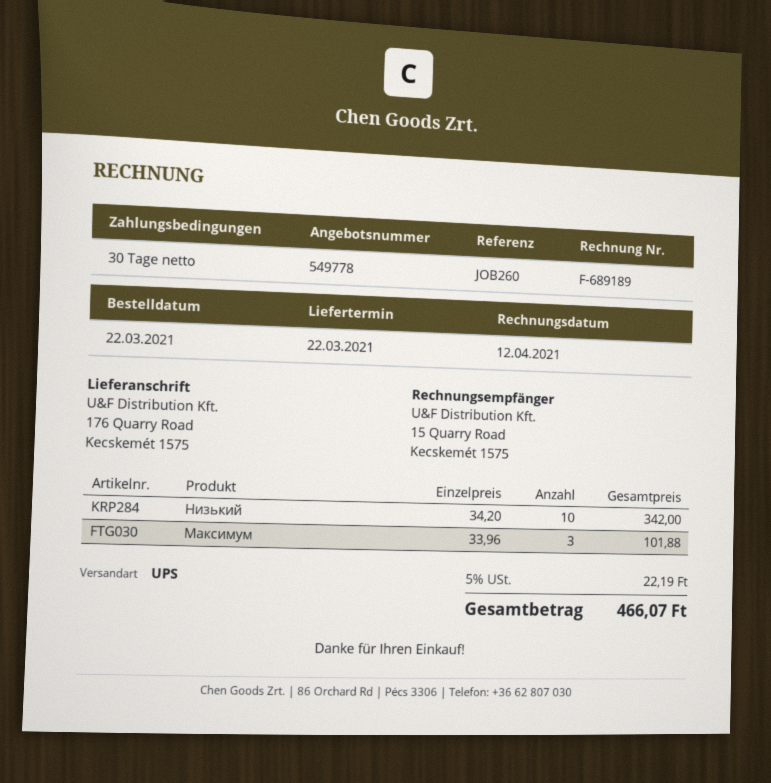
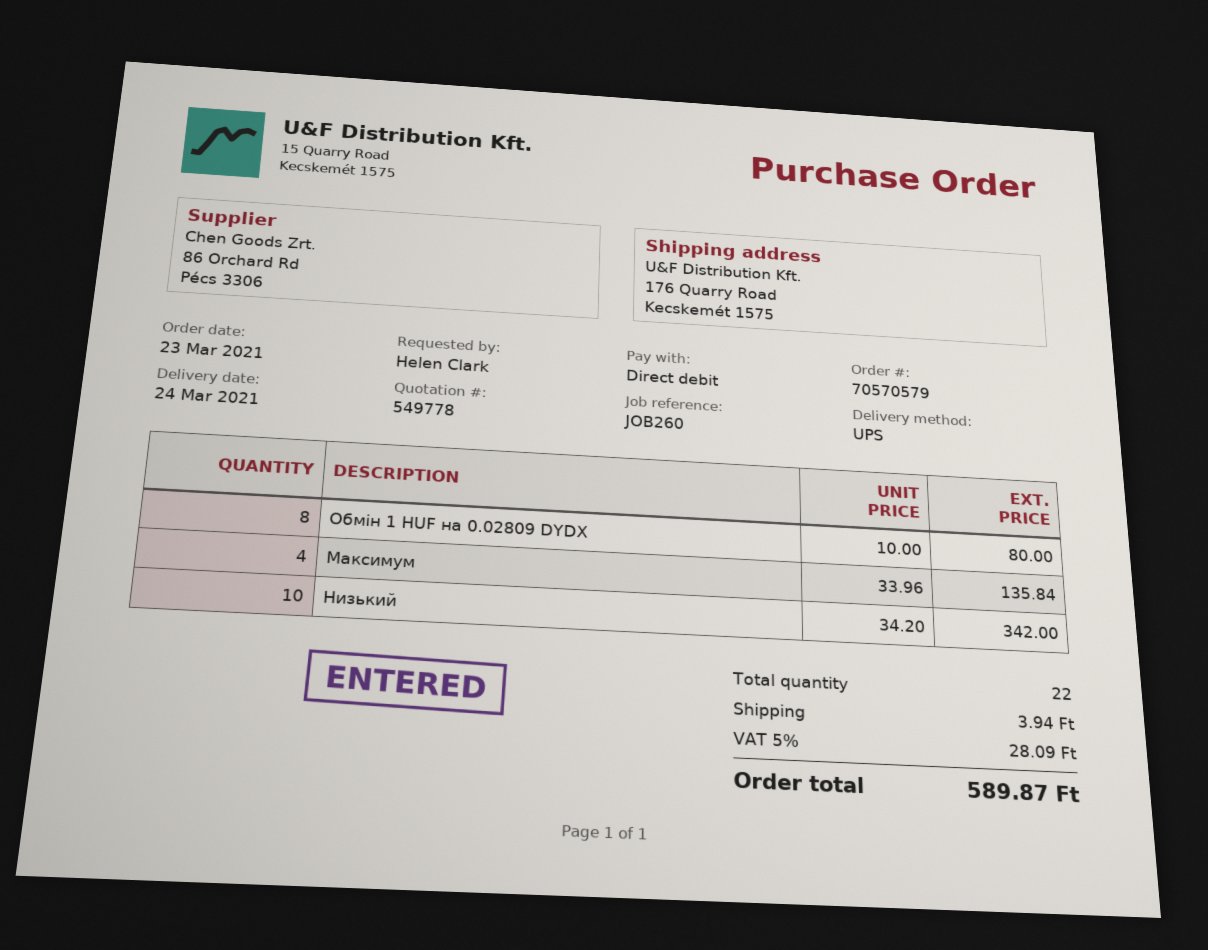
order date: 2021-03-22 -> 2021-03-23
delivery date: 2021-03-22 -> 2021-03-24
Максимум: 3 x 33.96 = 101.88 -> 4 x 33.96 = 135.84
Обмін 1 HUF на 0.02809 DYDX: none -> 8 x 10.00 = 80.00
shipping: none -> 3.94
tax: 5% = 22.19 -> 5% = 28.09
total: 466.07 -> 589.87

